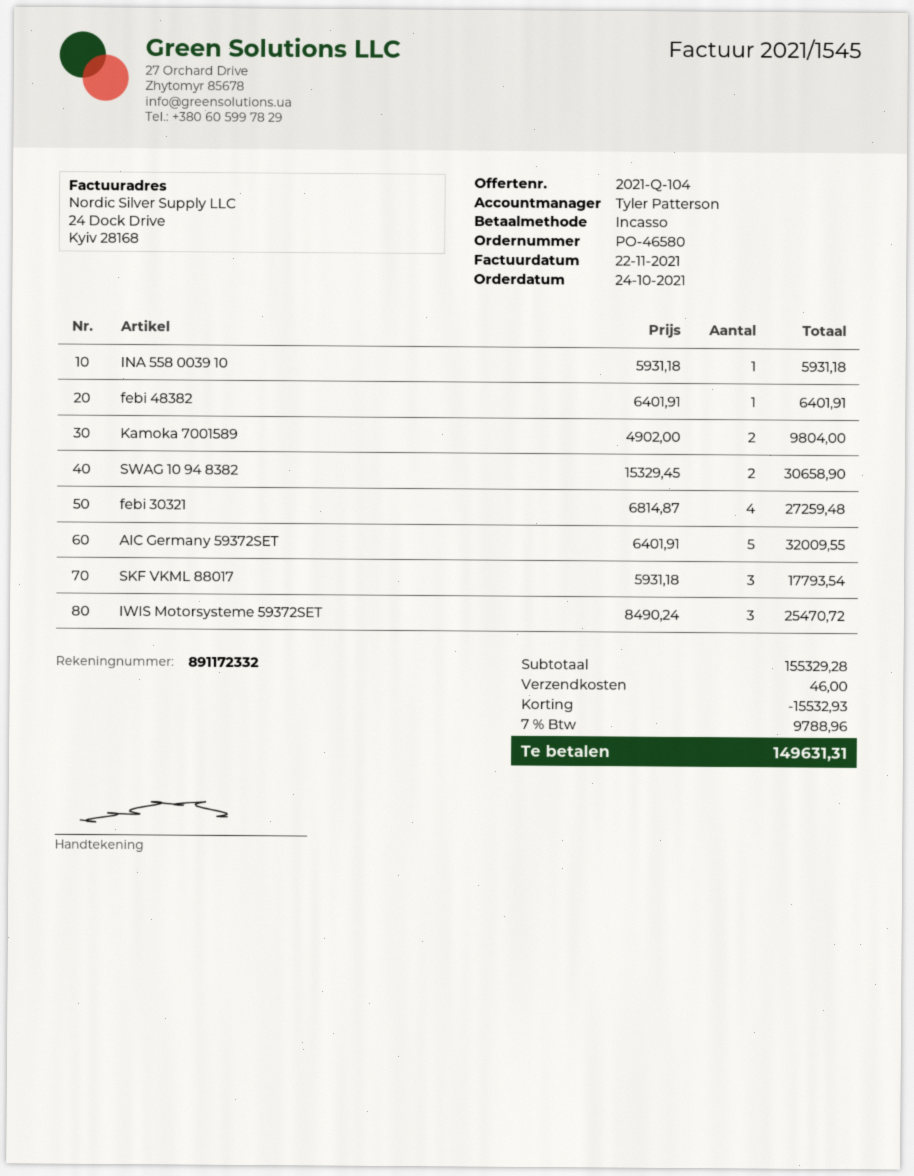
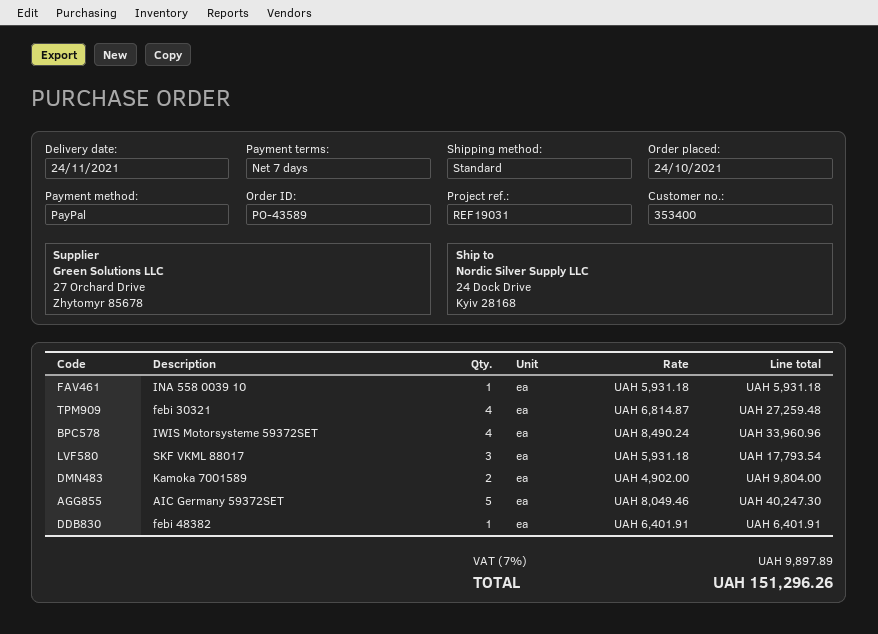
order number: PO-46580 -> PO-43589
payment method: direct debit -> PayPal
SWAG 10 94 8382: 2 x 15329.45 = 30658.90 -> none
AIC Germany 59372SET: 5 x 6401.91 = 32009.55 -> 5 x 8049.46 = 40247.30
IWIS Motorsysteme 59372SET: 3 x 8490.24 = 25470.72 -> 4 x 8490.24 = 33960.96
discount: 15532.93 -> none
shipping: 46.00 -> none
tax: 7% = 9788.96 -> 7% = 9897.89
total: 149631.31 -> 151296.26

